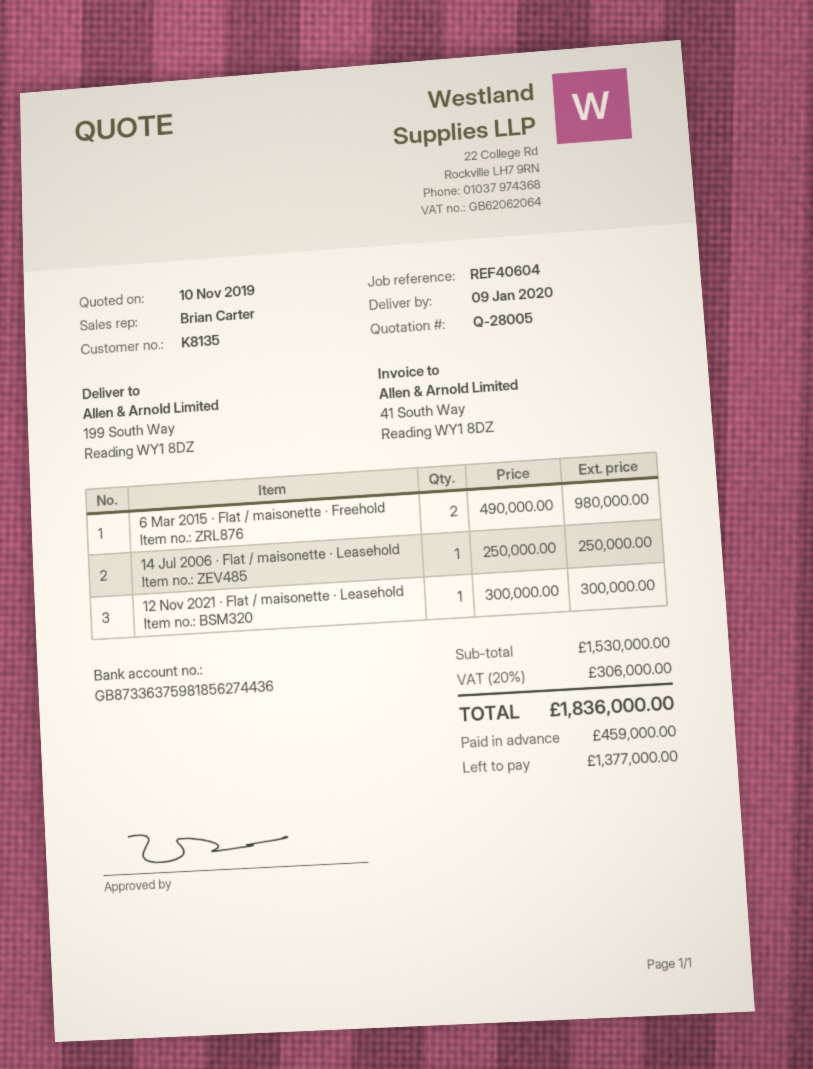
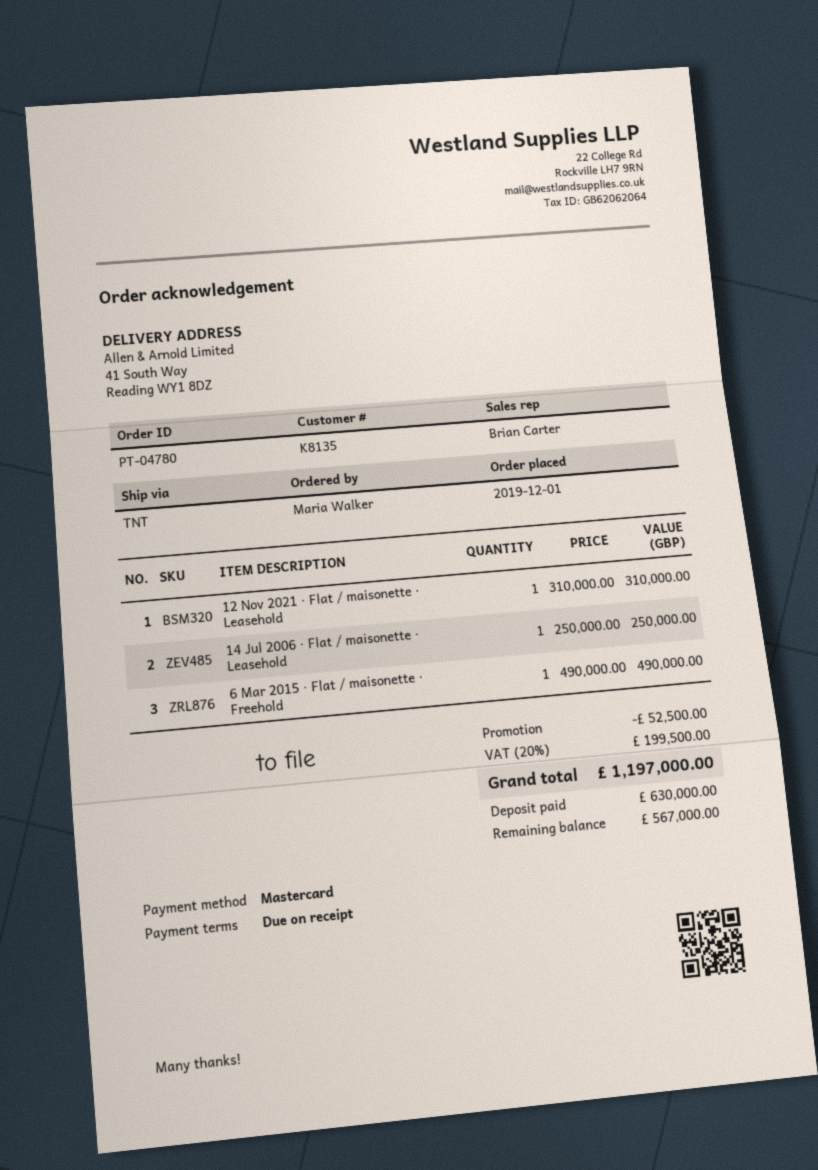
ship to: 199 South Way, Reading WY1 8DZ -> 41 South Way, Reading WY1 8DZ
6 Mar 2015 · Flat / maisonette · Freehold: 2 x 490000.00 = 980000.00 -> 1 x 490000.00 = 490000.00
12 Nov 2021 · Flat / maisonette · Leasehold: 1 x 300000.00 = 300000.00 -> 1 x 310000.00 = 310000.00
discount: none -> 52500.00
tax: 20% = 306000.00 -> 20% = 199500.00
total: 1836000.00 -> 1197000.00
deposit: 459000.00 -> 630000.00
balance: 1377000.00 -> 567000.00

